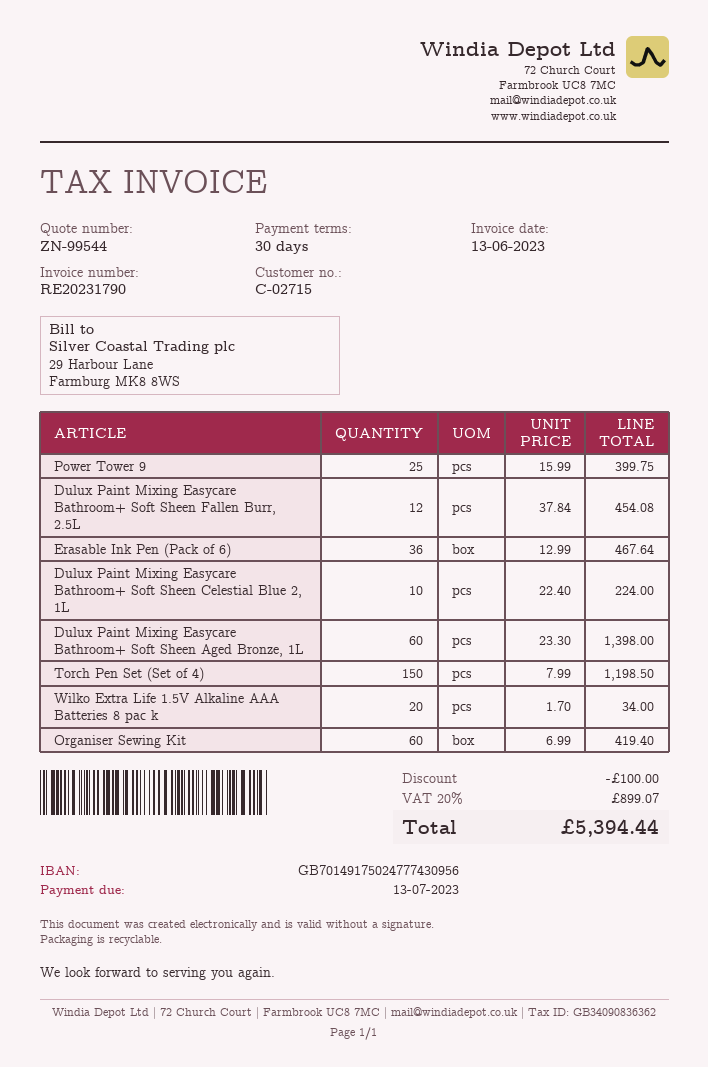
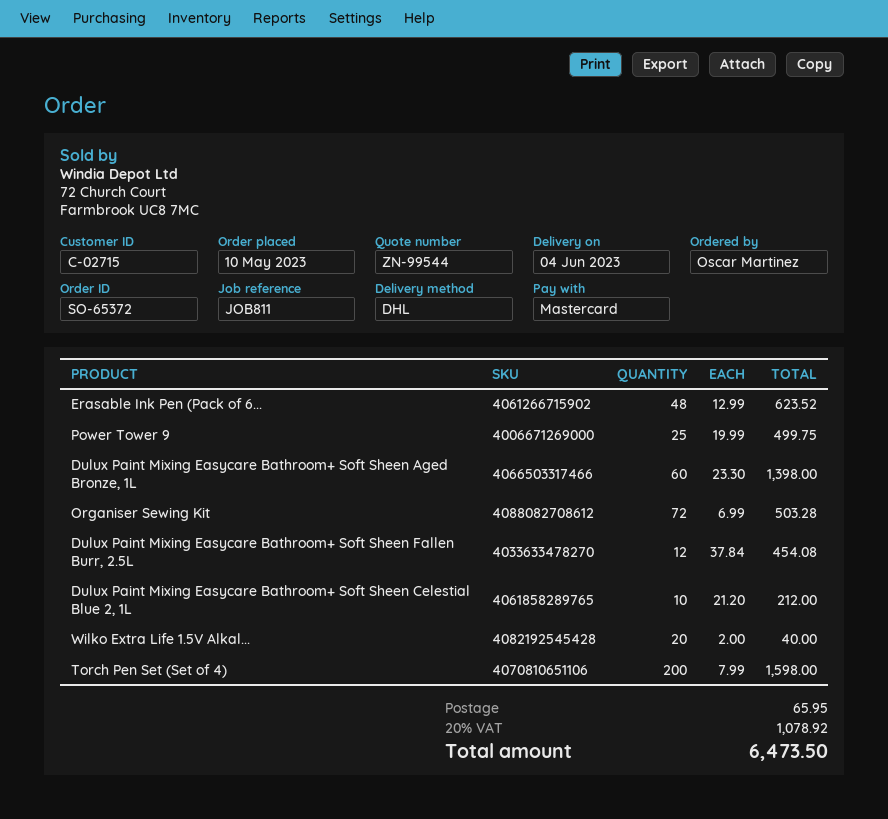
Power Tower 9: 25 x 15.99 = 399.75 -> 25 x 19.99 = 499.75
Erasable Ink Pen (Pack of 6): 36 x 12.99 = 467.64 -> 48 x 12.99 = 623.52
Dulux Paint Mixing Easycare Bathroom+ Soft Sheen Celestial Blue 2, 1L: 10 x 22.40 = 224.00 -> 10 x 21.20 = 212.00
Torch Pen Set (Set of 4): 150 x 7.99 = 1198.50 -> 200 x 7.99 = 1598.00
Wilko Extra Life 1.5V Alkaline AAA Batteries 8 pac k: 20 x 1.70 = 34.00 -> 20 x 2.00 = 40.00
Organiser Sewing Kit: 60 x 6.99 = 419.40 -> 72 x 6.99 = 503.28
discount: 100.00 -> none
shipping: none -> 65.95
tax: 20% = 899.07 -> 20% = 1078.92
total: 5394.44 -> 6473.50

